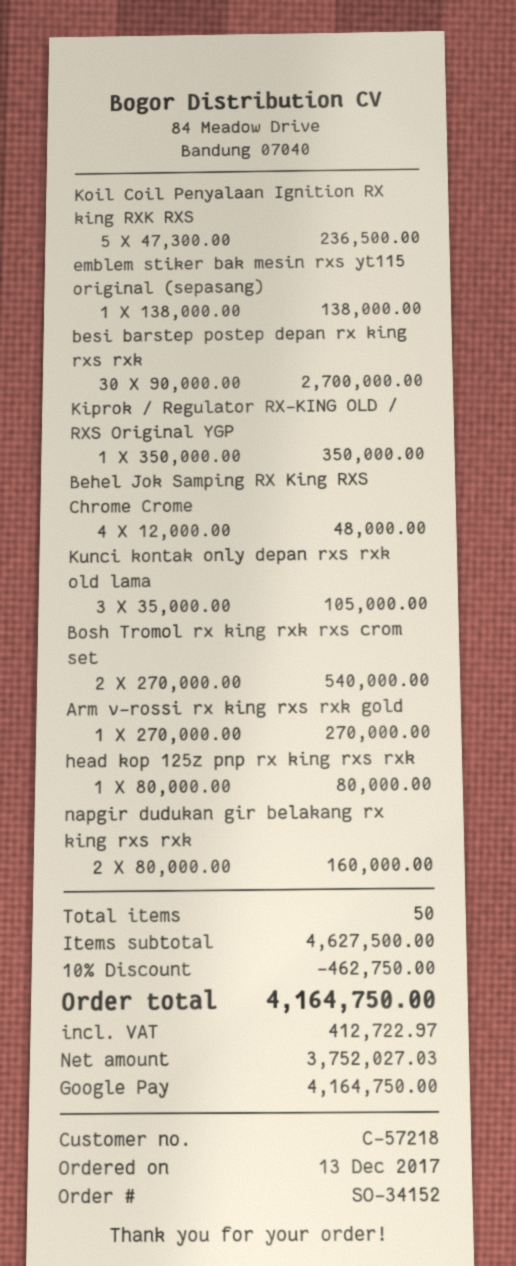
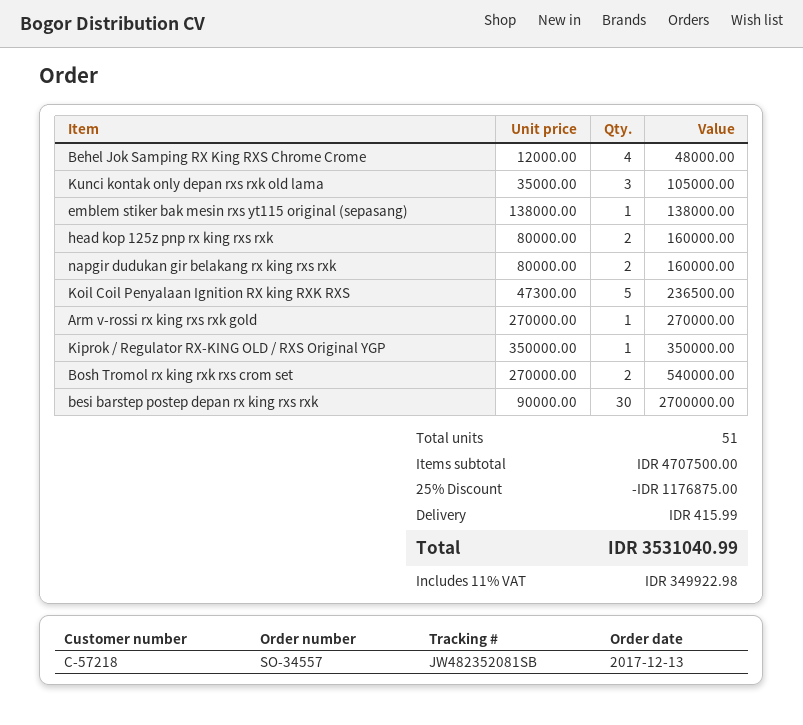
order number: SO-34152 -> SO-34557
head kop 125z pnp rx king rxs rxk: 1 x 80000.00 = 80000.00 -> 2 x 80000.00 = 160000.00
total quantity: 50 -> 51
subtotal: 4627500.00 -> 4707500.00
discount: 10% = 462750.00 -> 25% = 1176875.00
shipping: none -> 415.99
tax: 412722.97 -> 349922.98
total: 4164750.00 -> 3531040.99

